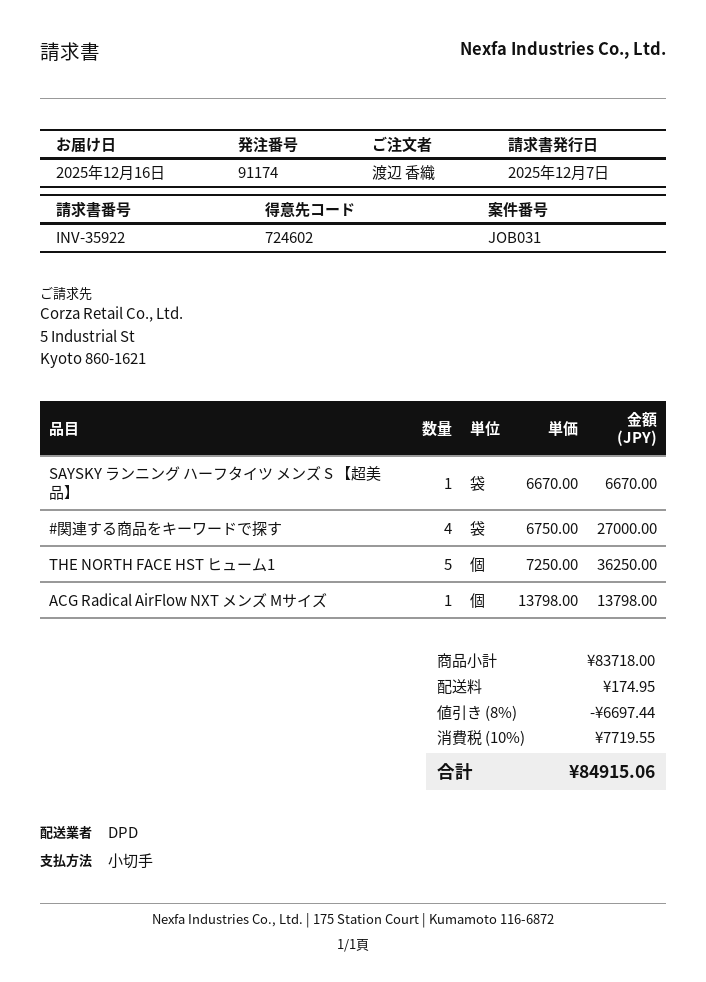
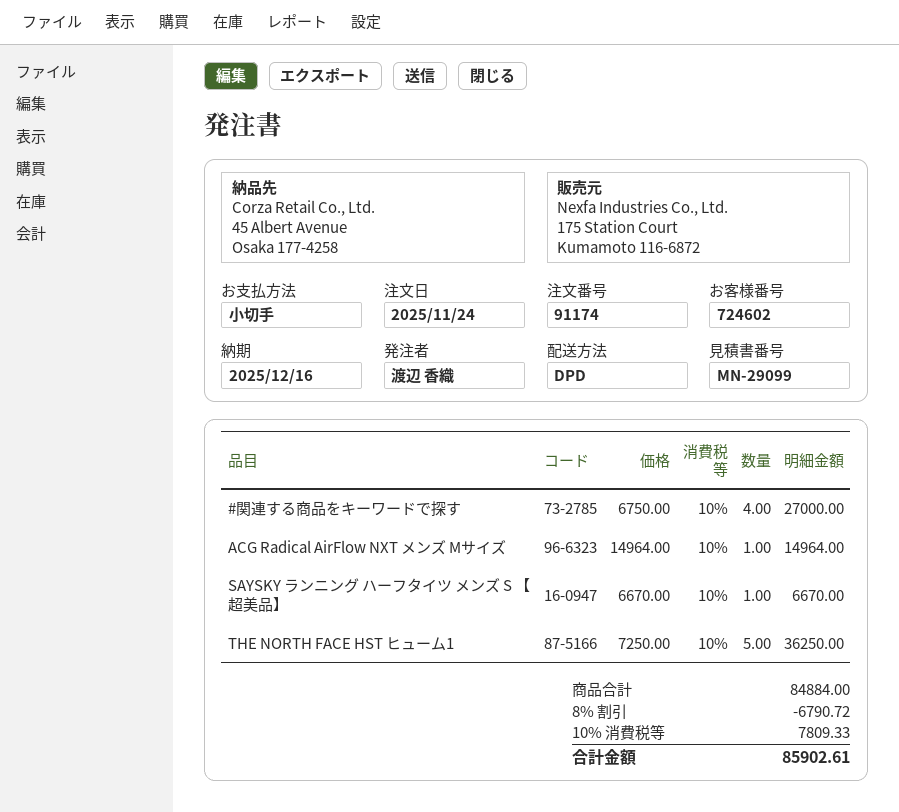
ACG Radical AirFlow NXT メンズ Mサイズ: 1 x 13798.00 = 13798.00 -> 1 x 14964.00 = 14964.00
subtotal: 83718.00 -> 84884.00
discount: 8% = 6697.44 -> 8% = 6790.72
shipping: 174.95 -> none
tax: 10% = 7719.55 -> 10% = 7809.33
total: 84915.06 -> 85902.61

